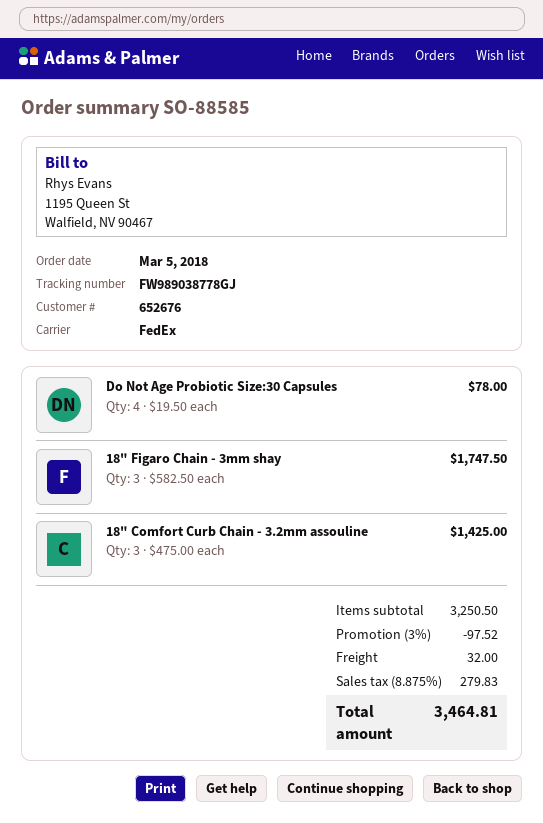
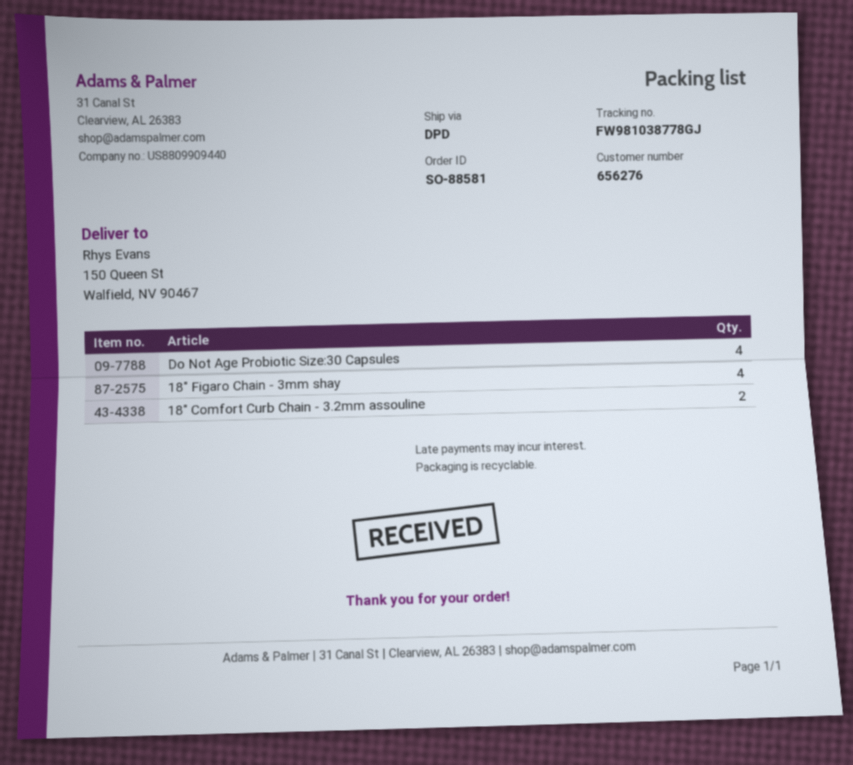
order number: SO-88585 -> SO-88581
customer number: 652676 -> 656276
shipping method: FedEx -> DPD
tracking number: FW989038778GJ -> FW981038778GJ
18" Figaro Chain - 3mm shay: 3 -> 4
18" Comfort Curb Chain - 3.2mm assouline: 3 -> 2

